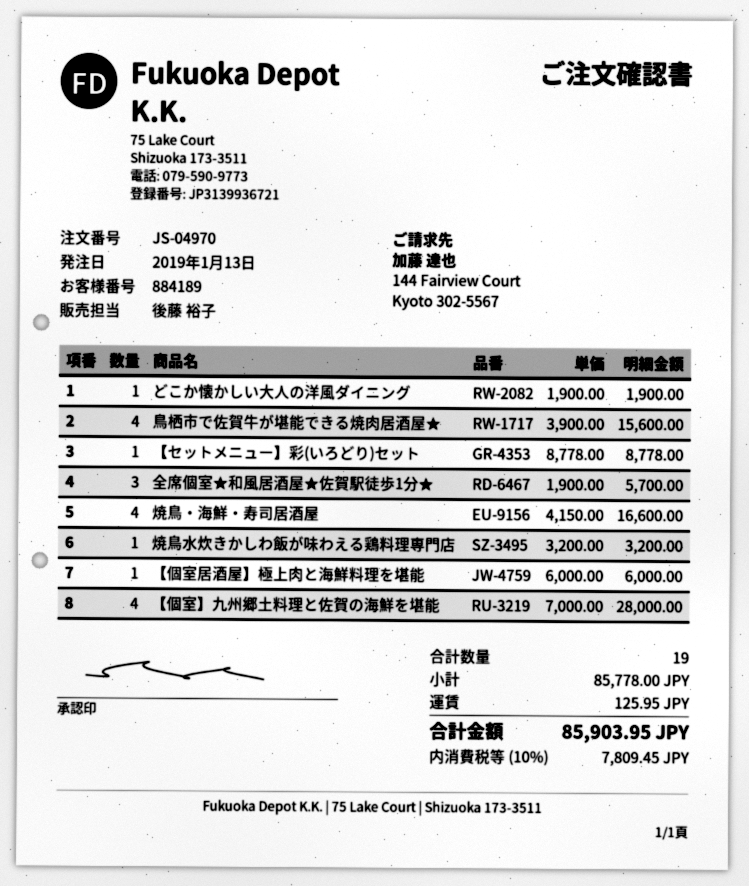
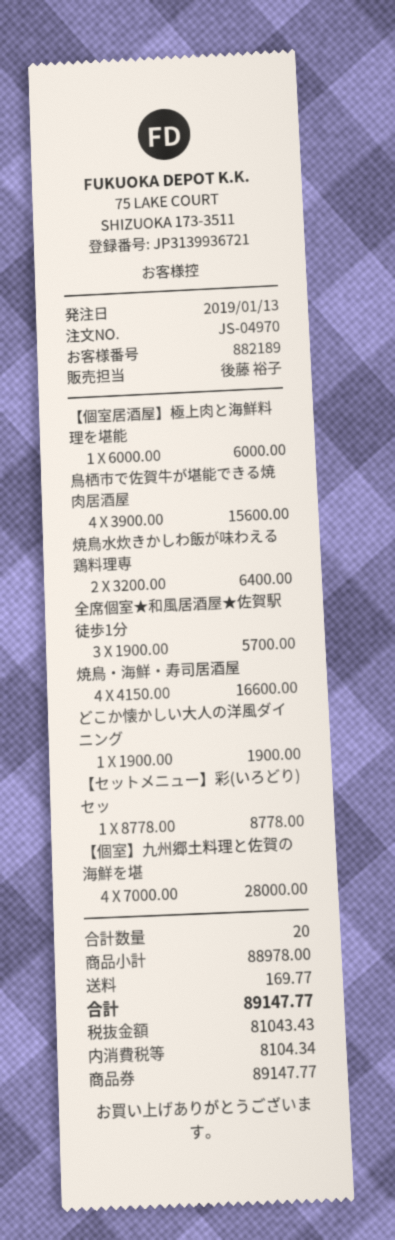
customer number: 884189 -> 882189
焼鳥水炊きかしわ飯が味わえる鶏料理専門店: 1 x 3200.00 = 3200.00 -> 2 x 3200.00 = 6400.00
total quantity: 19 -> 20
subtotal: 85778.00 -> 88978.00
shipping: 125.95 -> 169.77
tax: 7809.45 -> 8104.34
total: 85903.95 -> 89147.77

